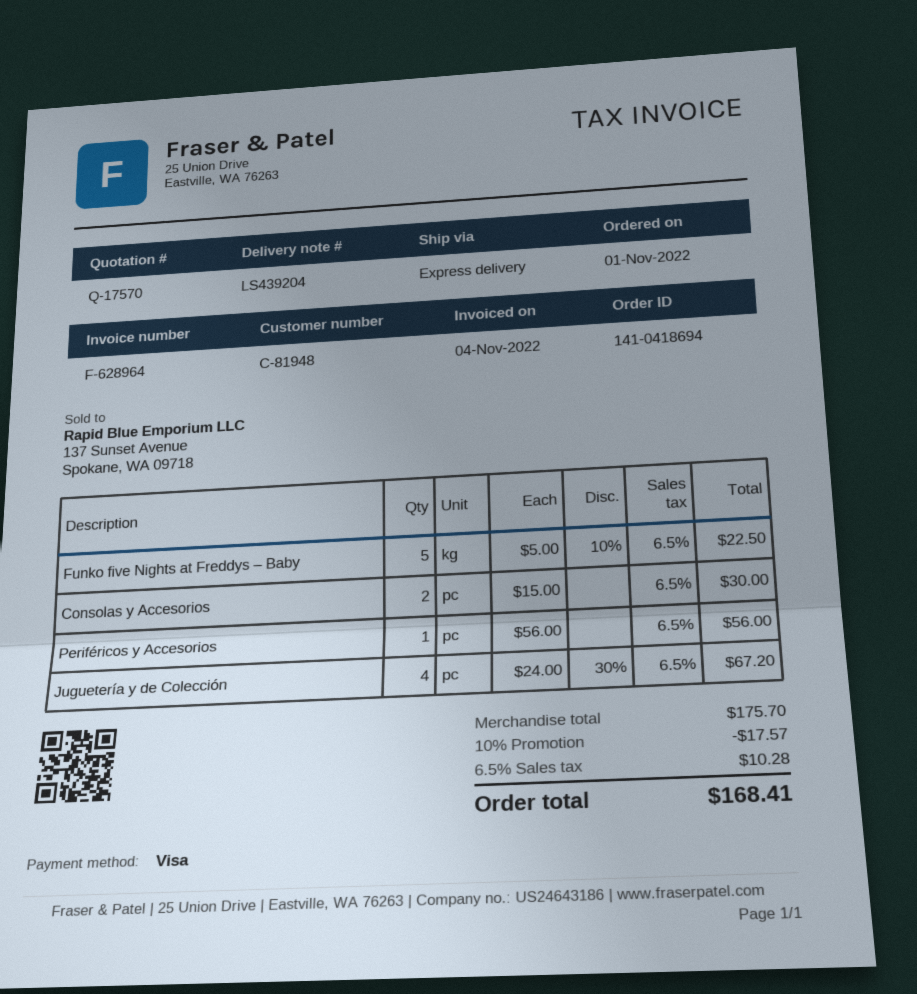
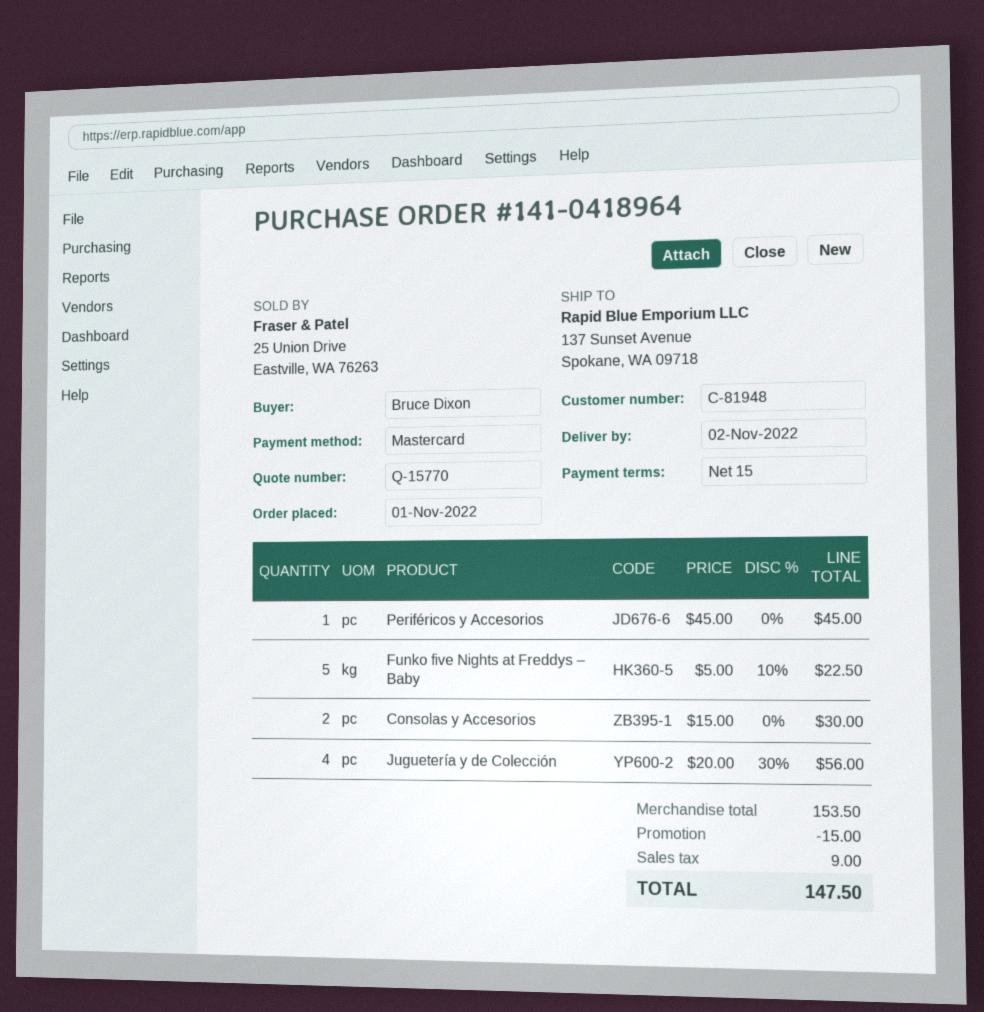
quote number: Q-17570 -> Q-15770
order number: 141-0418694 -> 141-0418964
payment method: Visa -> Mastercard
Periféricos y Accesorios: 1 x 56.00 = 56.00 -> 1 x 45.00 = 45.00
Juguetería y de Colección: 4 x 24.00 - 30% = 67.20 -> 4 x 20.00 - 30% = 56.00
subtotal: 175.70 -> 153.50
discount: 17.57 -> 15.00
tax: 10.28 -> 9.00
total: 168.41 -> 147.50

